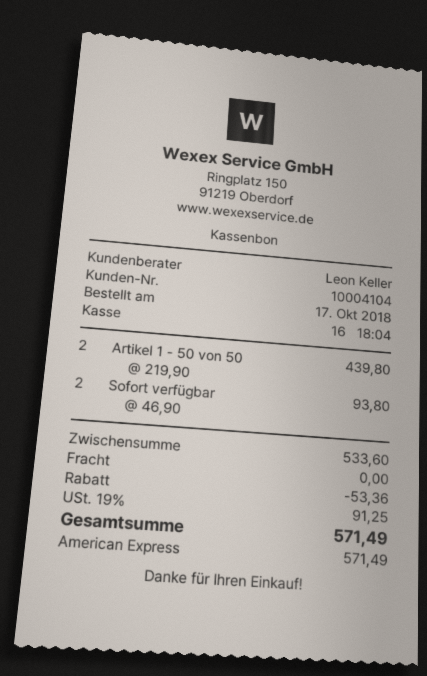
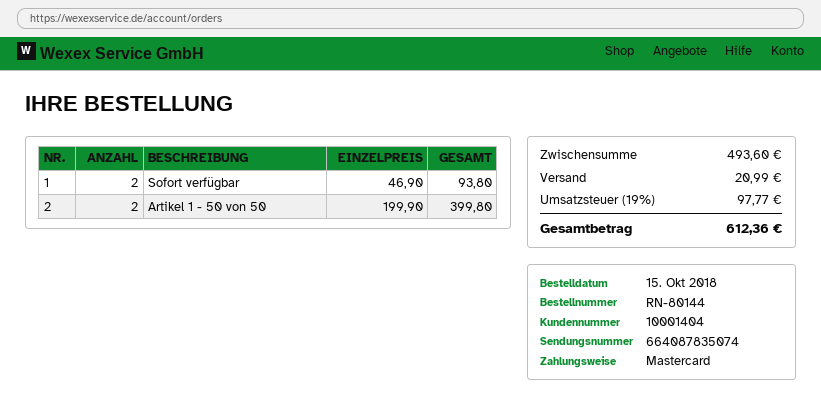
order date: 2018-10-17 -> 2018-10-15
customer number: 10004104 -> 10001404
payment method: American Express -> Mastercard
Artikel 1 - 50 von 50: 2 x 219.90 = 439.80 -> 2 x 199.90 = 399.80
subtotal: 533.60 -> 493.60
discount: 53.36 -> none
shipping: 0.00 -> 20.99
tax: 19% = 91.25 -> 19% = 97.77
total: 571.49 -> 612.36

